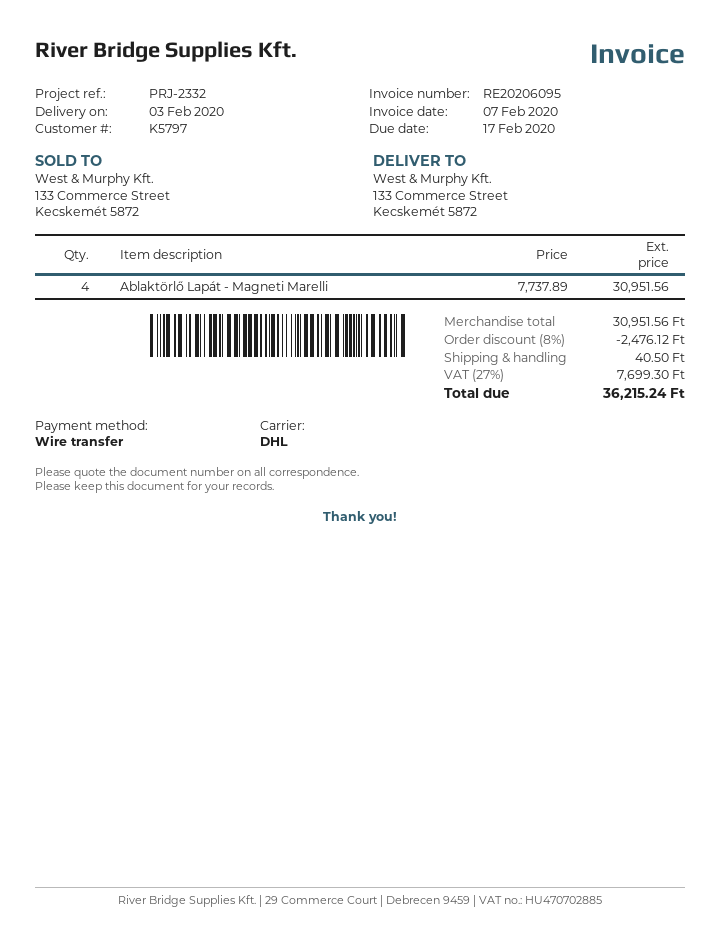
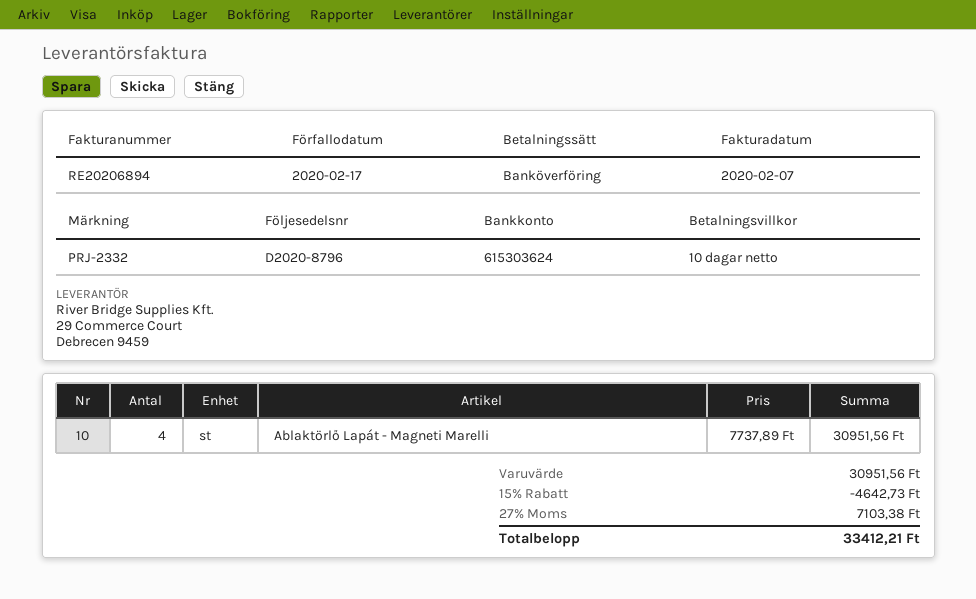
invoice number: RE20206095 -> RE20206894
discount: 8% = 2476.12 -> 15% = 4642.73
shipping: 40.50 -> none
tax: 27% = 7699.30 -> 27% = 7103.38
total: 36215.24 -> 33412.21

